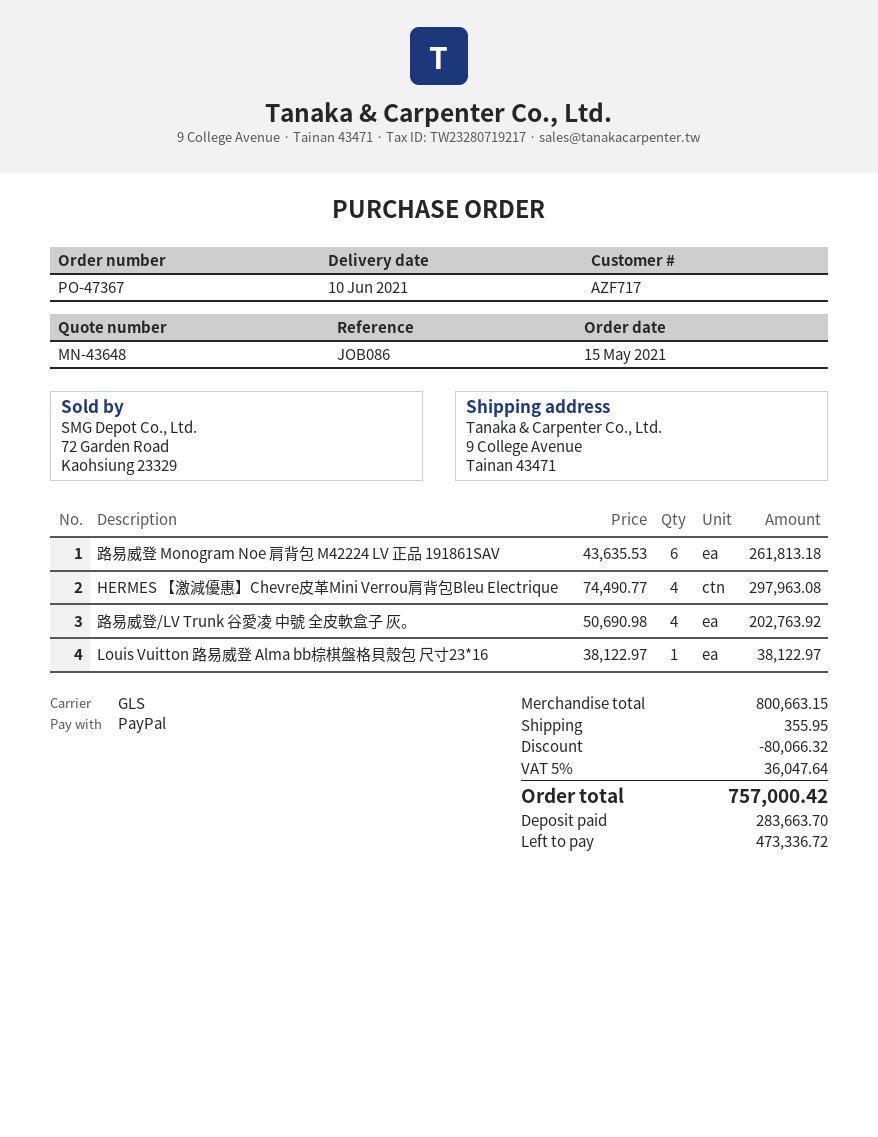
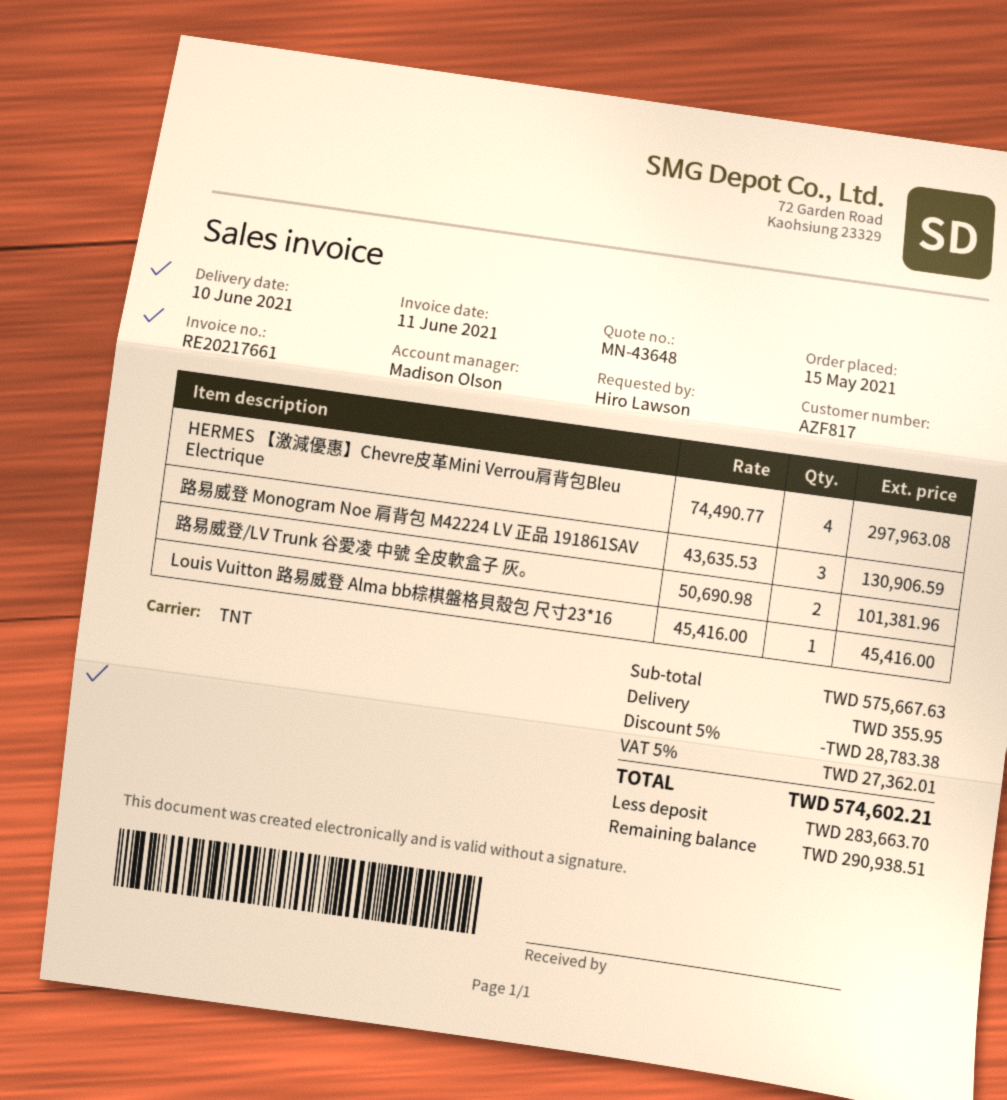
customer number: AZF717 -> AZF817
shipping method: GLS -> TNT
路易威登 Monogram Noe 肩背包 M42224 LV 正品 191861SAV: 6 x 43635.53 = 261813.18 -> 3 x 43635.53 = 130906.59
路易威登/LV Trunk 谷愛凌 中號 全皮軟盒子 灰。: 4 x 50690.98 = 202763.92 -> 2 x 50690.98 = 101381.96
Louis Vuitton 路易威登 Alma bb棕棋盤格貝殼包 尺寸23*16: 1 x 38122.97 = 38122.97 -> 1 x 45416.00 = 45416.00
subtotal: 800663.15 -> 575667.63
discount: 80066.32 -> 28783.38
tax: 5% = 36047.64 -> 5% = 27362.01
total: 757000.42 -> 574602.21
balance: 473336.72 -> 290938.51

